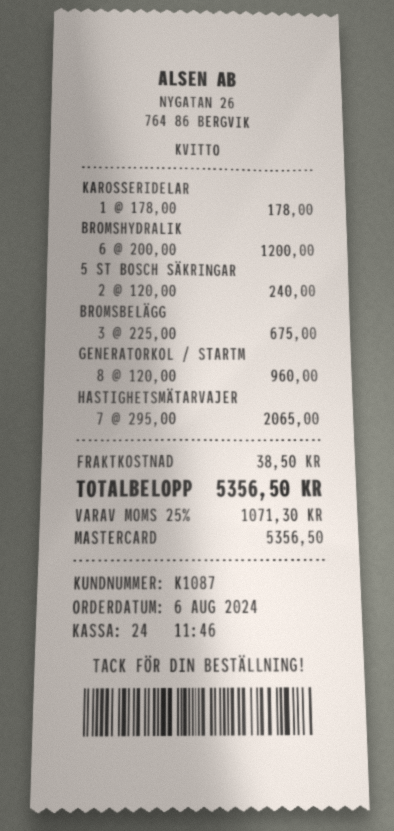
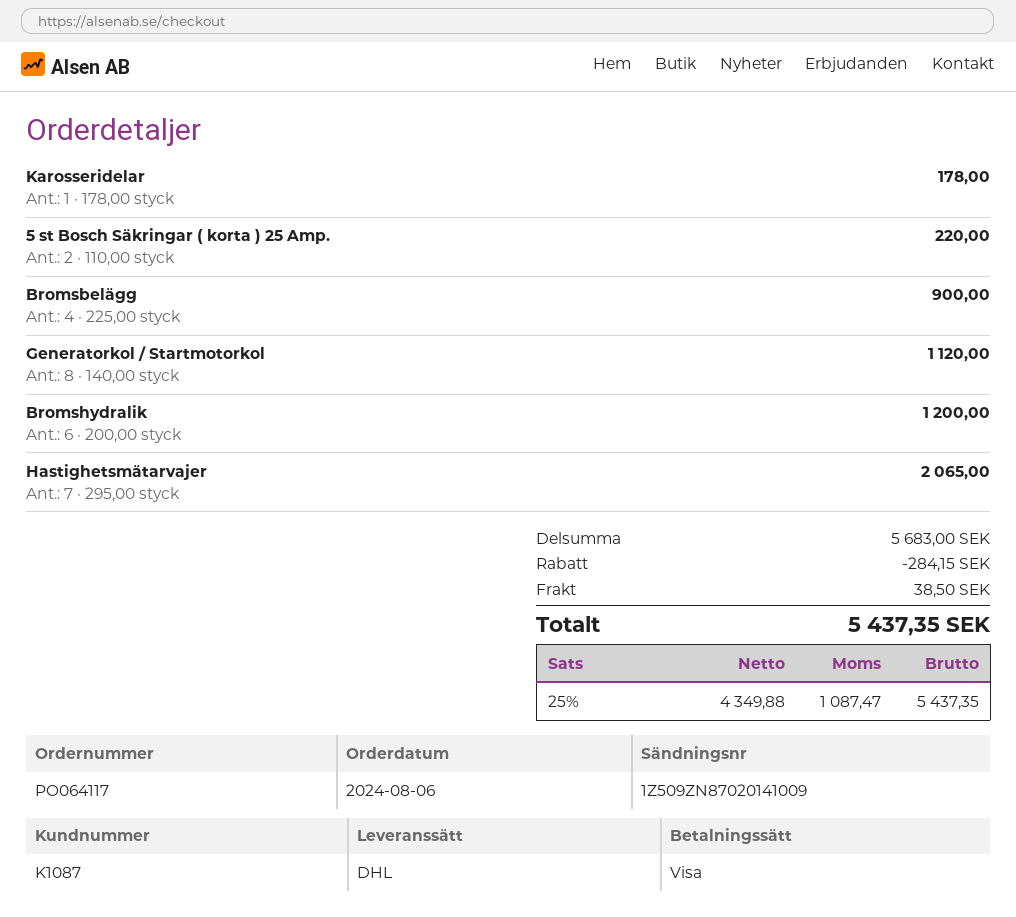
payment method: Mastercard -> Visa
5 ST BOSCH SÄKRINGAR: 2 x 120.00 = 240.00 -> 2 x 110.00 = 220.00
BROMSBELÄGG: 3 x 225.00 = 675.00 -> 4 x 225.00 = 900.00
GENERATORKOL / STARTM: 8 x 120.00 = 960.00 -> 8 x 140.00 = 1120.00
discount: none -> 284.15
tax: 25% = 1071.30 -> 25% = 1087.47
total: 5356.50 -> 5437.35

